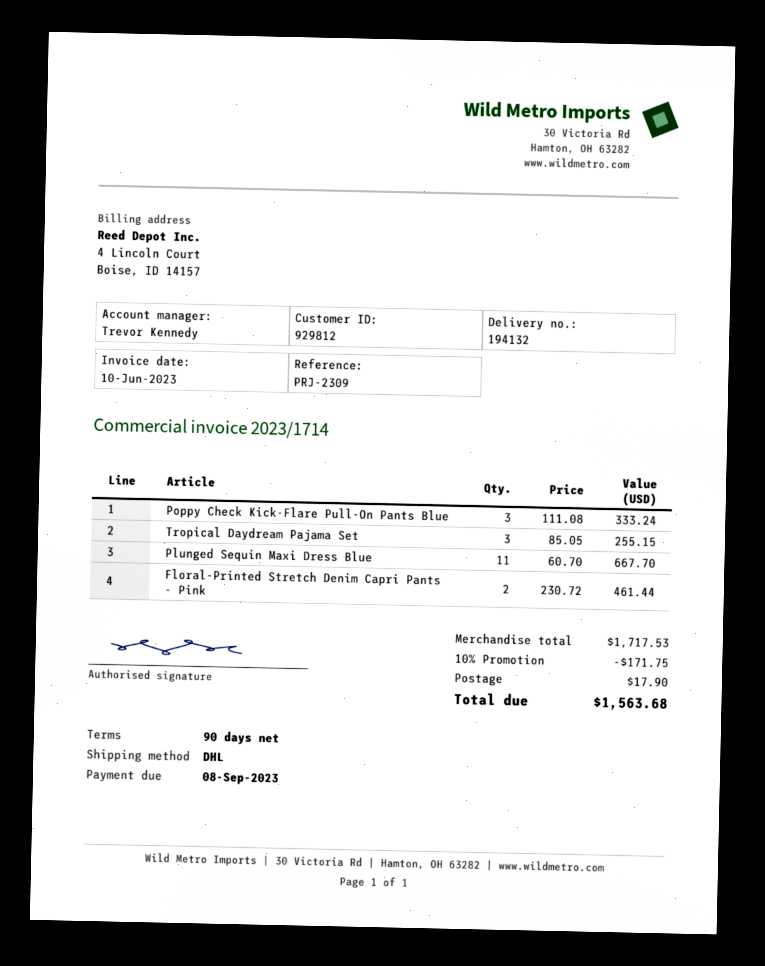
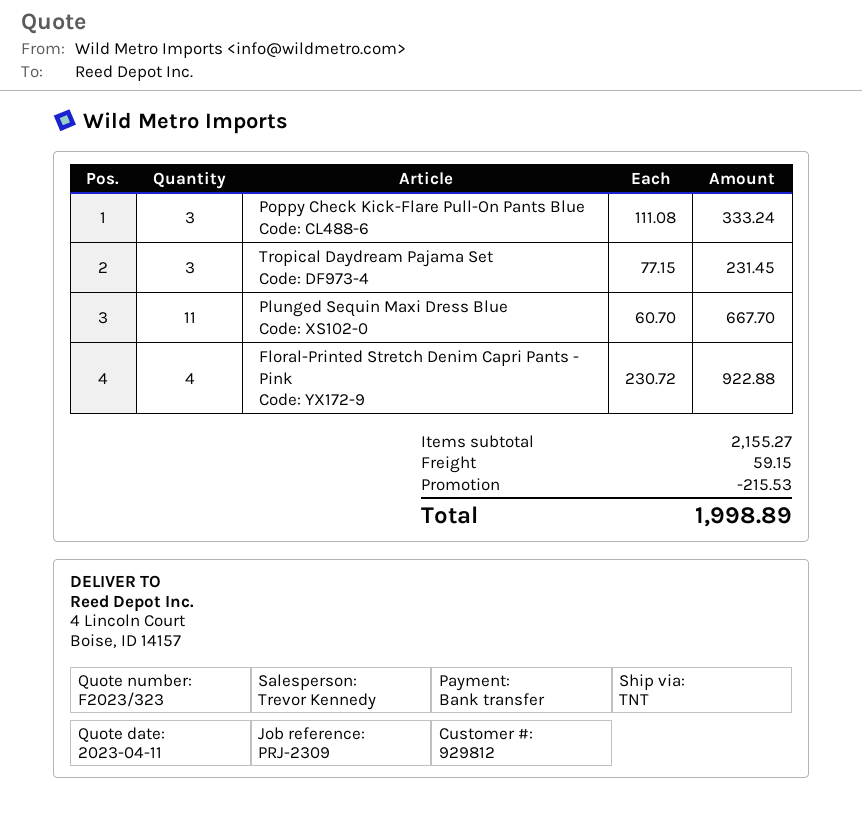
shipping method: DHL -> TNT
Tropical Daydream Pajama Set: 3 x 85.05 = 255.15 -> 3 x 77.15 = 231.45
Floral-Printed Stretch Denim Capri Pants - Pink: 2 x 230.72 = 461.44 -> 4 x 230.72 = 922.88
subtotal: 1717.53 -> 2155.27
discount: 171.75 -> 215.53
shipping: 17.90 -> 59.15
total: 1563.68 -> 1998.89

